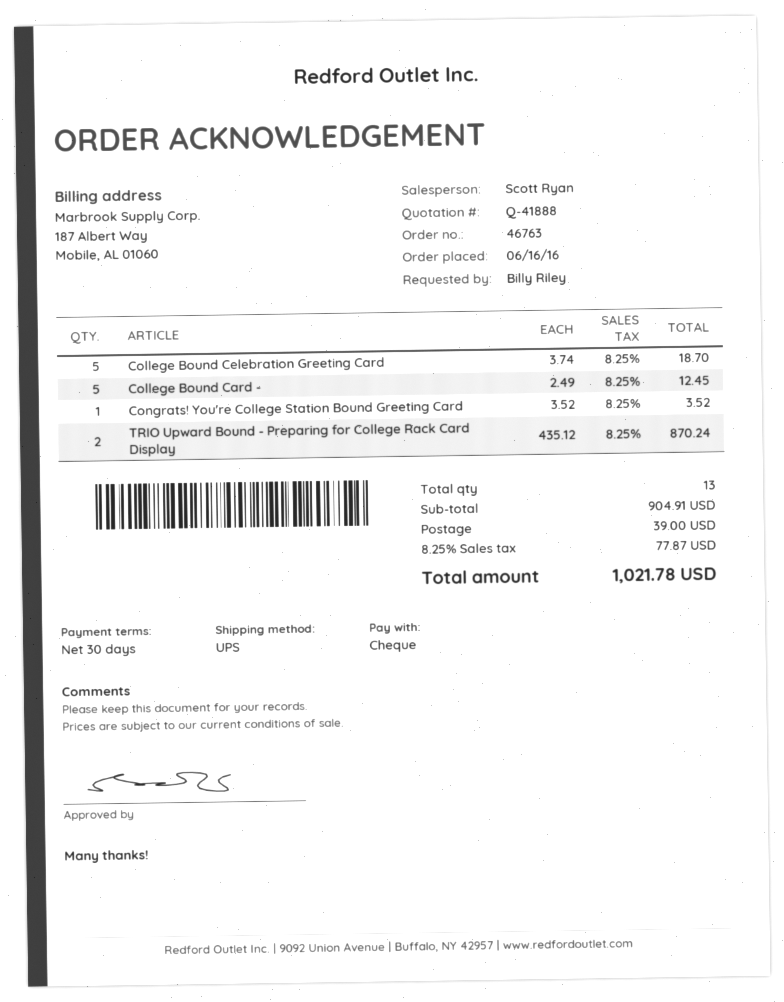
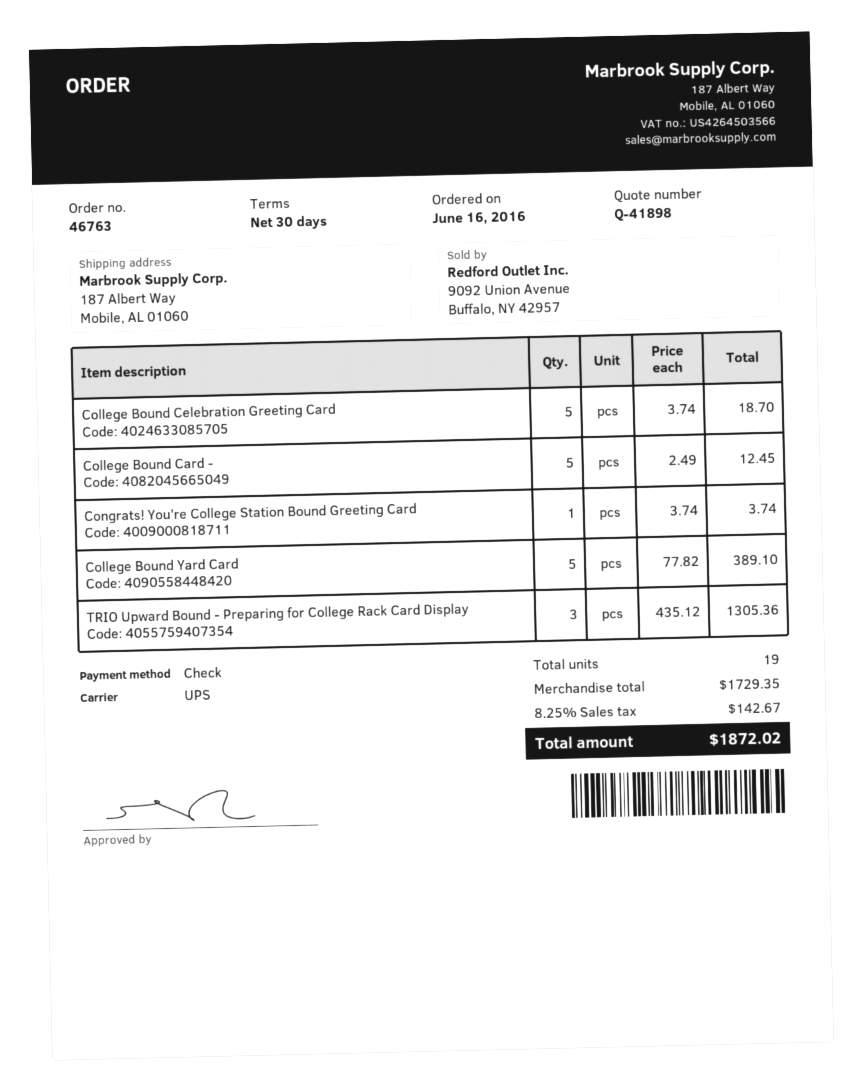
quote number: Q-41888 -> Q-41898
Congrats! You're College Station Bound Greeting Card: 1 x 3.52 = 3.52 -> 1 x 3.74 = 3.74
TRIO Upward Bound - Preparing for College Rack Card Display: 2 x 435.12 = 870.24 -> 3 x 435.12 = 1305.36
College Bound Yard Card: none -> 5 x 77.82 = 389.10
total quantity: 13 -> 19
subtotal: 904.91 -> 1729.35
shipping: 39.00 -> none
tax: 8.25% = 77.87 -> 8.25% = 142.67
total: 1021.78 -> 1872.02

